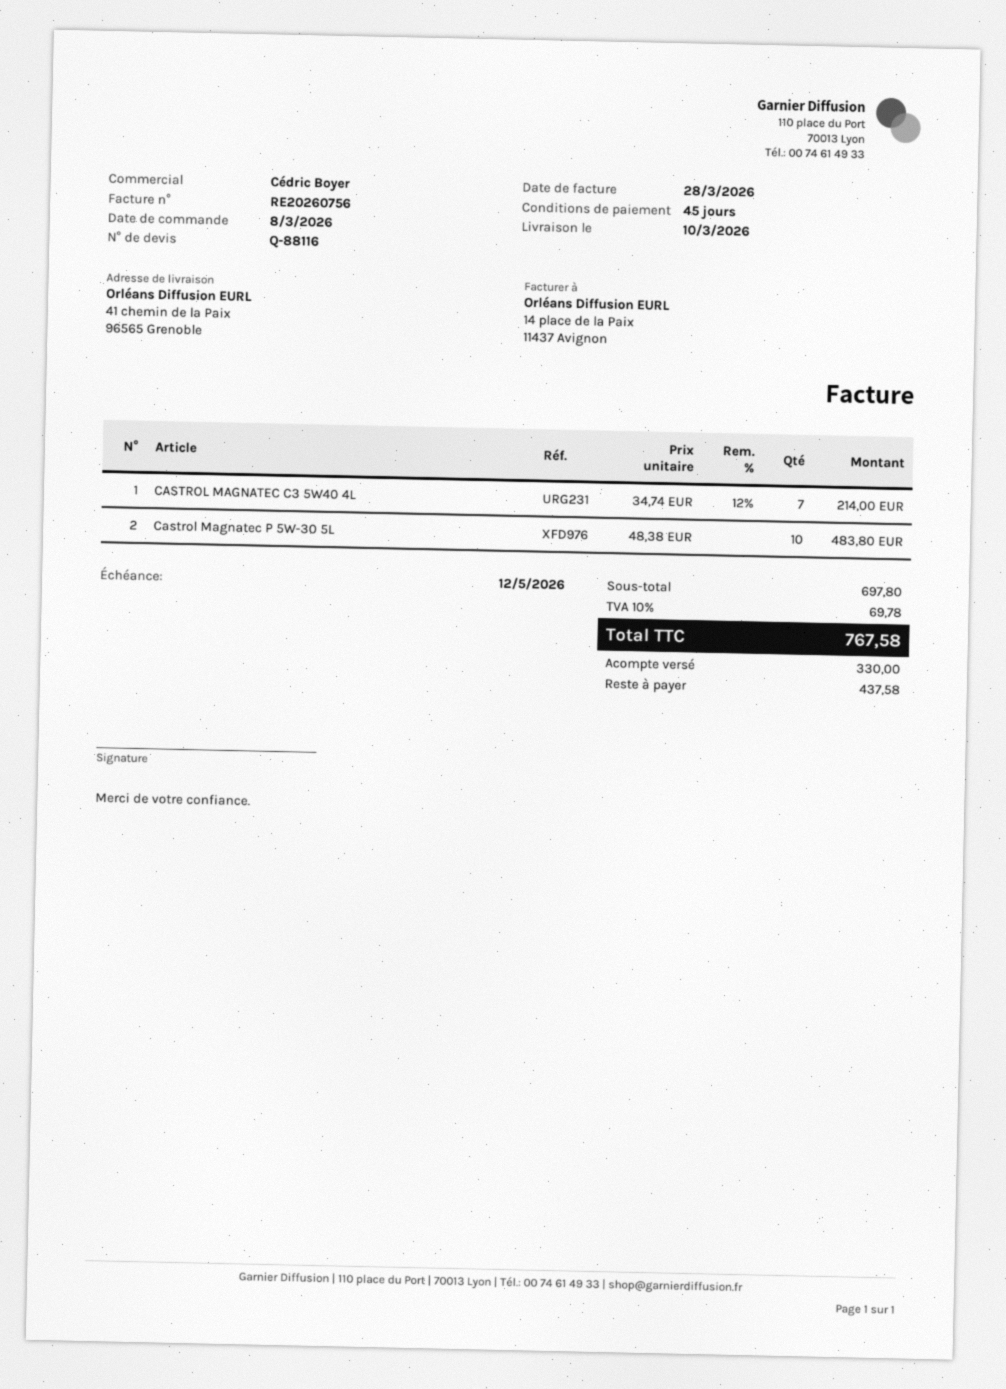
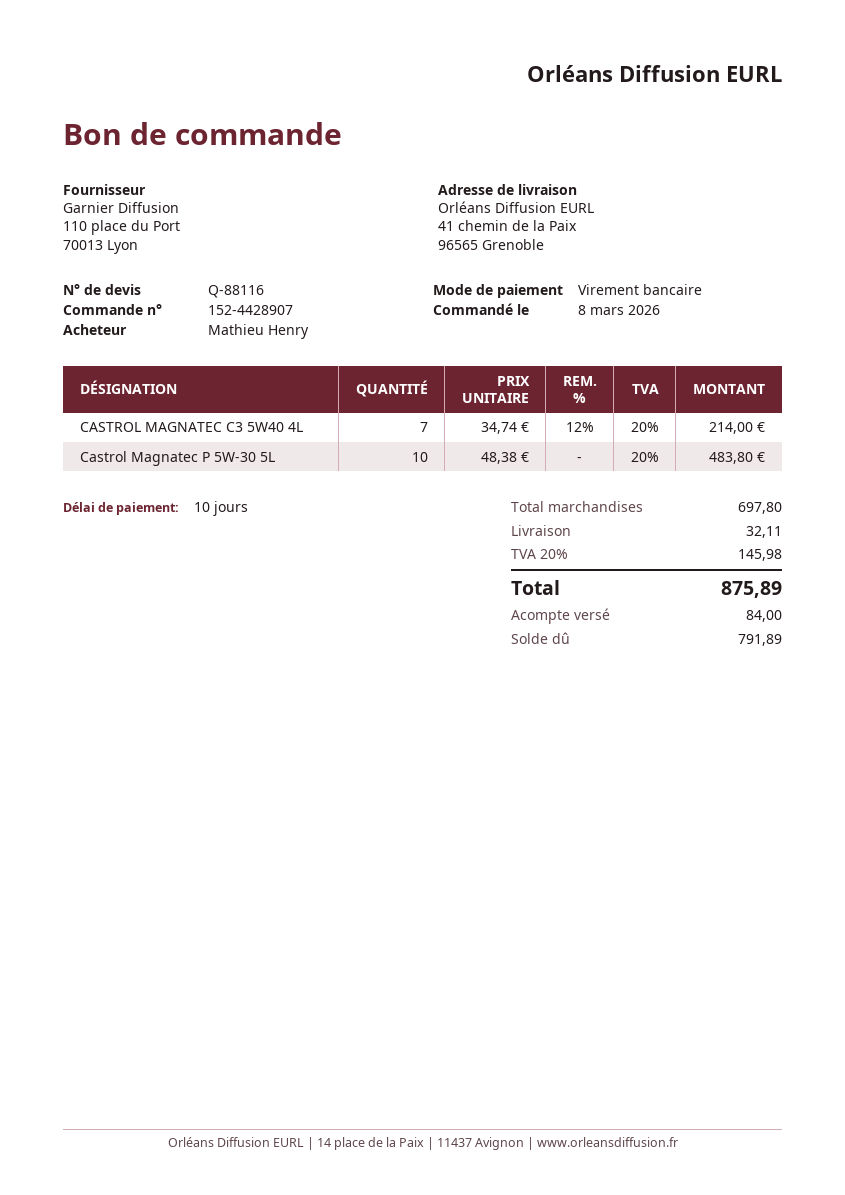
payment terms: 45 days -> 10 days
shipping: none -> 32.11
tax: 10% = 69.78 -> 20% = 145.98
total: 767.58 -> 875.89
deposit: 330.00 -> 84.00
balance: 437.58 -> 791.89

